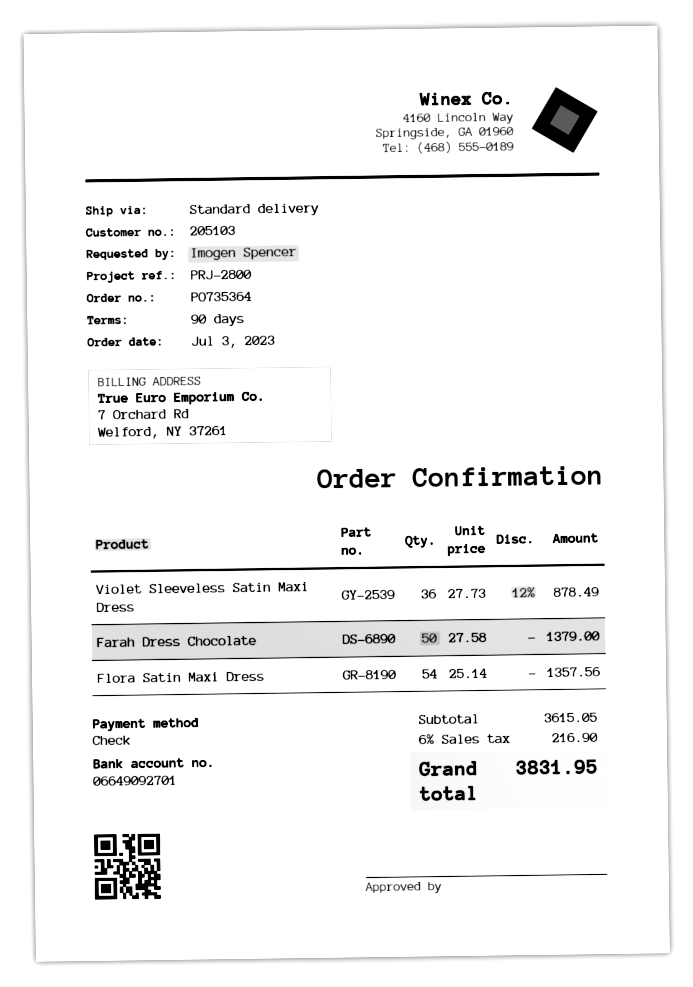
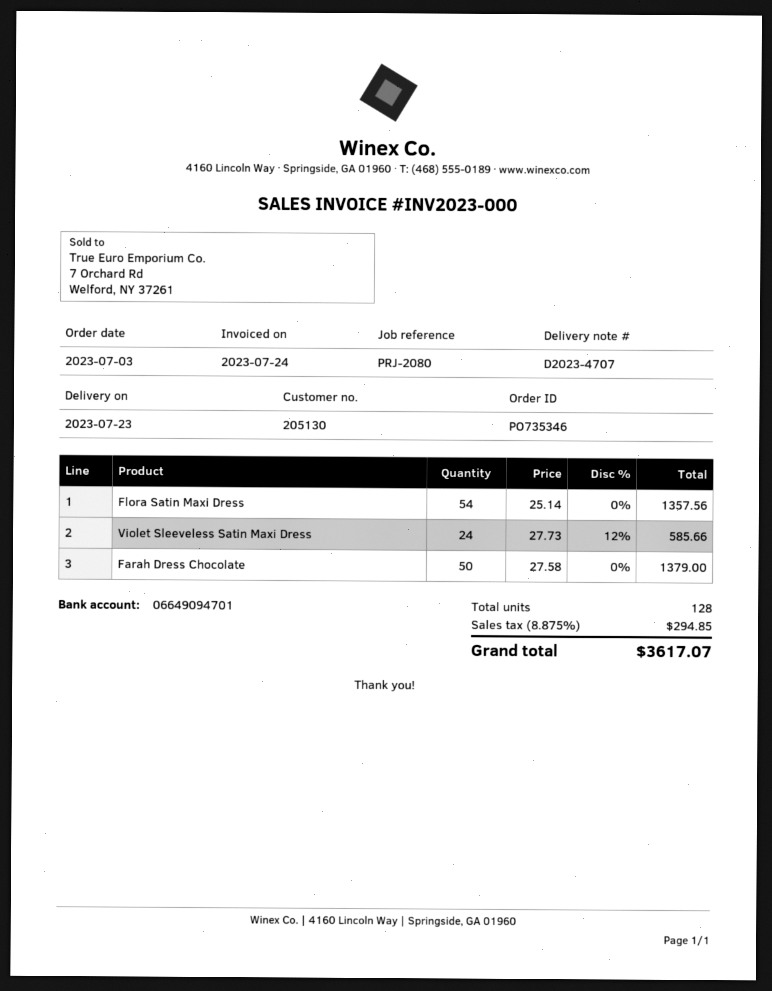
order number: PO735364 -> PO735346
customer number: 205103 -> 205130
reference: PRJ-2800 -> PRJ-2080
bank account: 06649092701 -> 06649094701
Violet Sleeveless Satin Maxi Dress: 36 x 27.73 - 12% = 878.49 -> 24 x 27.73 - 12% = 585.66
tax: 6% = 216.90 -> 8.875% = 294.85
total: 3831.95 -> 3617.07

